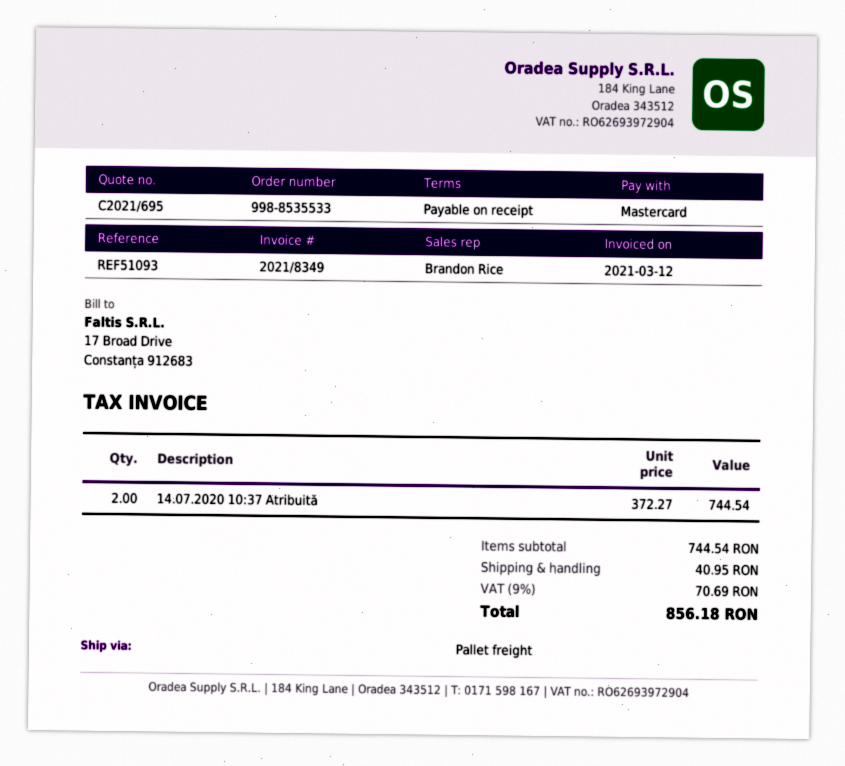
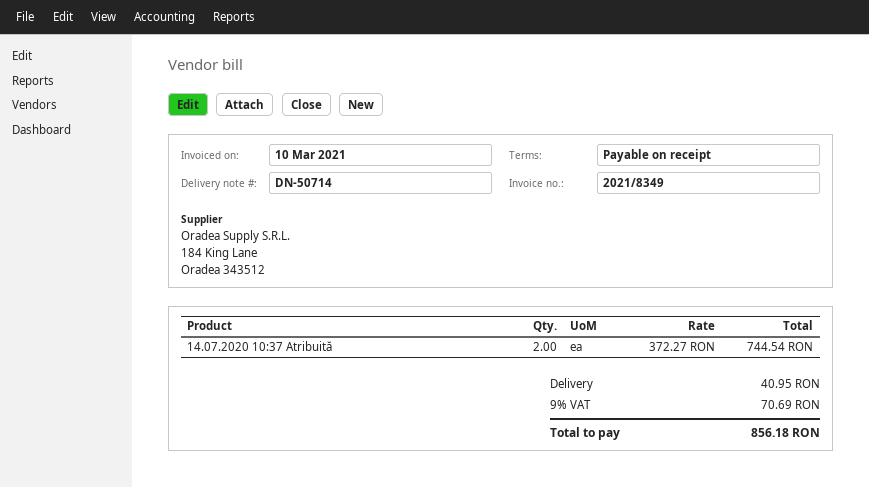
invoice date: 2021-03-12 -> 2021-03-10

